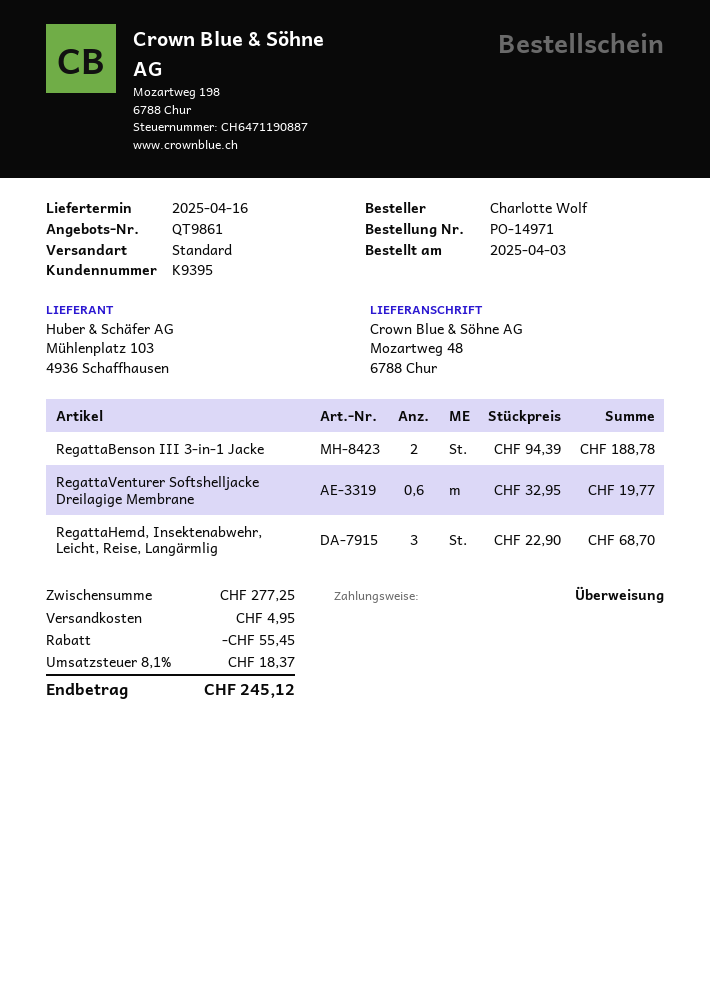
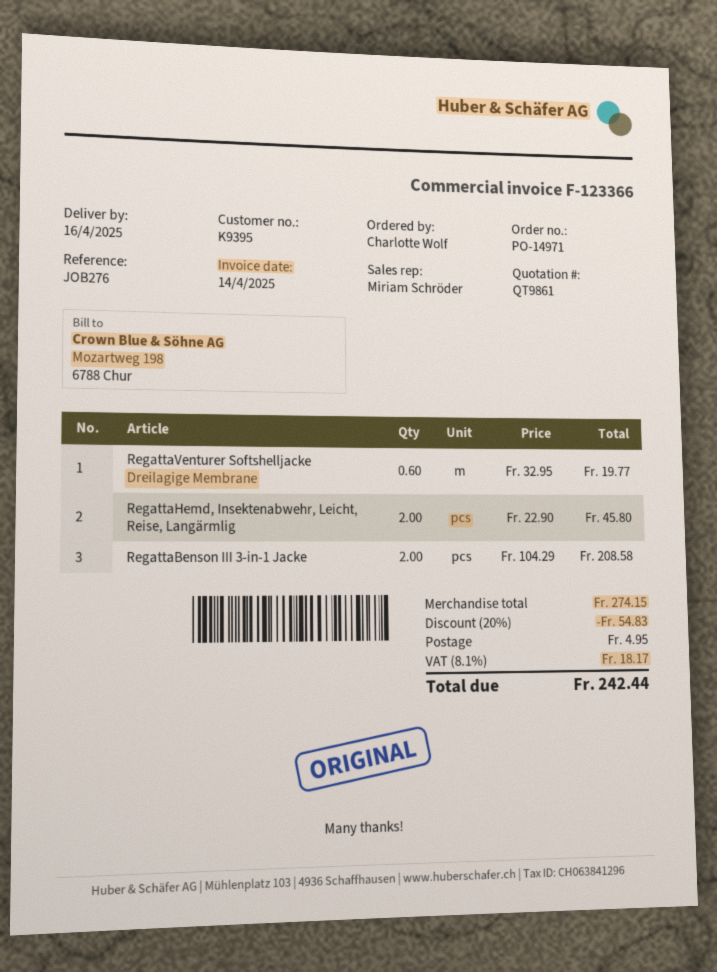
RegattaBenson III 3-in-1 Jacke: 2 x 94.39 = 188.78 -> 2 x 104.29 = 208.58
RegattaHemd, Insektenabwehr, Leicht, Reise, Langärmlig: 3 x 22.90 = 68.70 -> 2 x 22.90 = 45.80
subtotal: 277.25 -> 274.15
discount: 55.45 -> 54.83
tax: 8.1% = 18.37 -> 8.1% = 18.17
total: 245.12 -> 242.44

